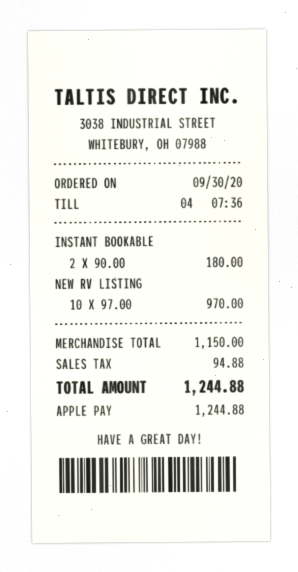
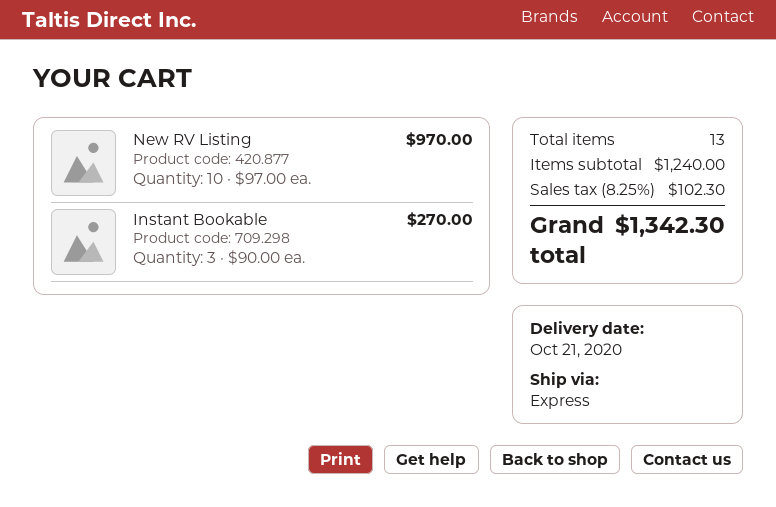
INSTANT BOOKABLE: 2 x 90.00 = 180.00 -> 3 x 90.00 = 270.00
subtotal: 1150.00 -> 1240.00
tax: 94.88 -> 102.30
total: 1244.88 -> 1342.30

